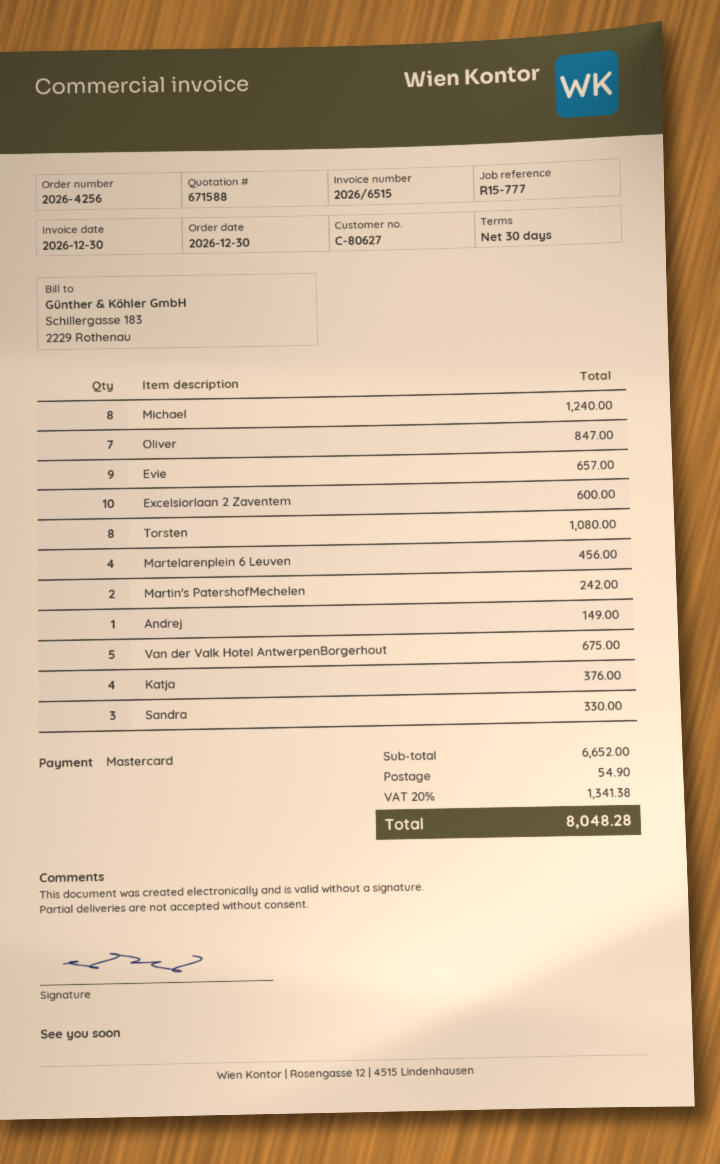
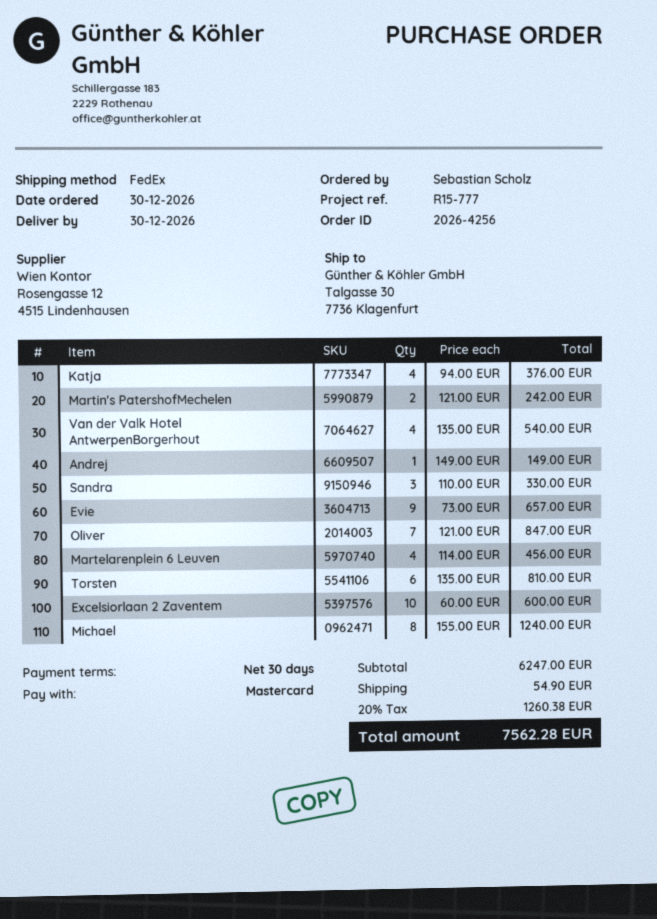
Torsten: 8 for 1080.00 -> 6 for 810.00
Van der Valk Hotel AntwerpenBorgerhout: 5 for 675.00 -> 4 for 540.00
subtotal: 6652.00 -> 6247.00
tax: 20% = 1341.38 -> 20% = 1260.38
total: 8048.28 -> 7562.28

